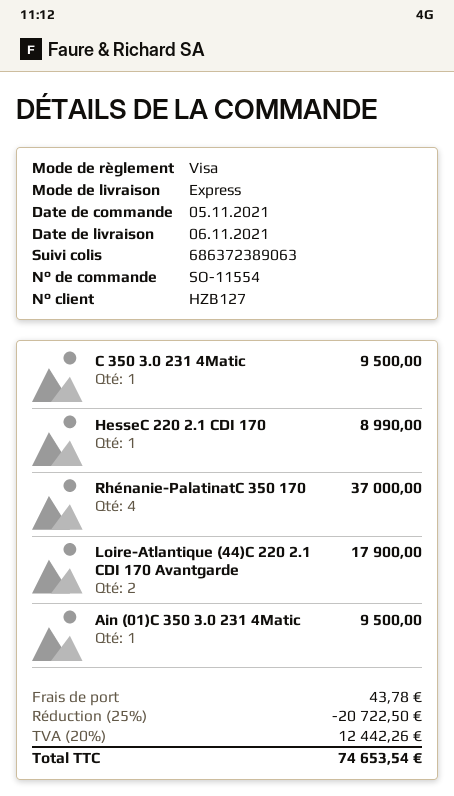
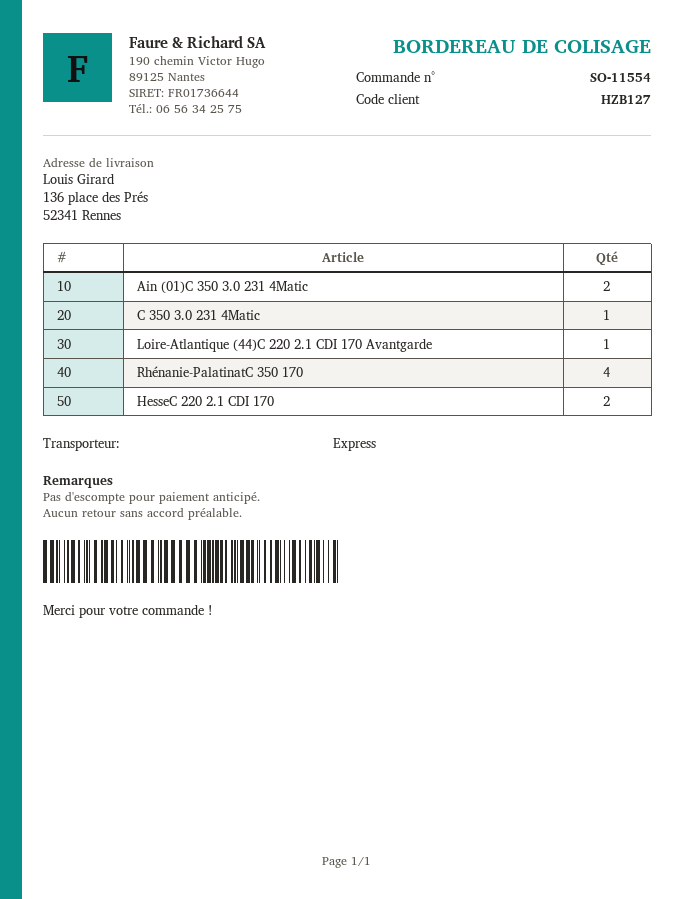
HesseC 220 2.1 CDI 170: 1 -> 2
Loire-Atlantique (44)C 220 2.1 CDI 170 Avantgarde: 2 -> 1
Ain (01)C 350 3.0 231 4Matic: 1 -> 2

